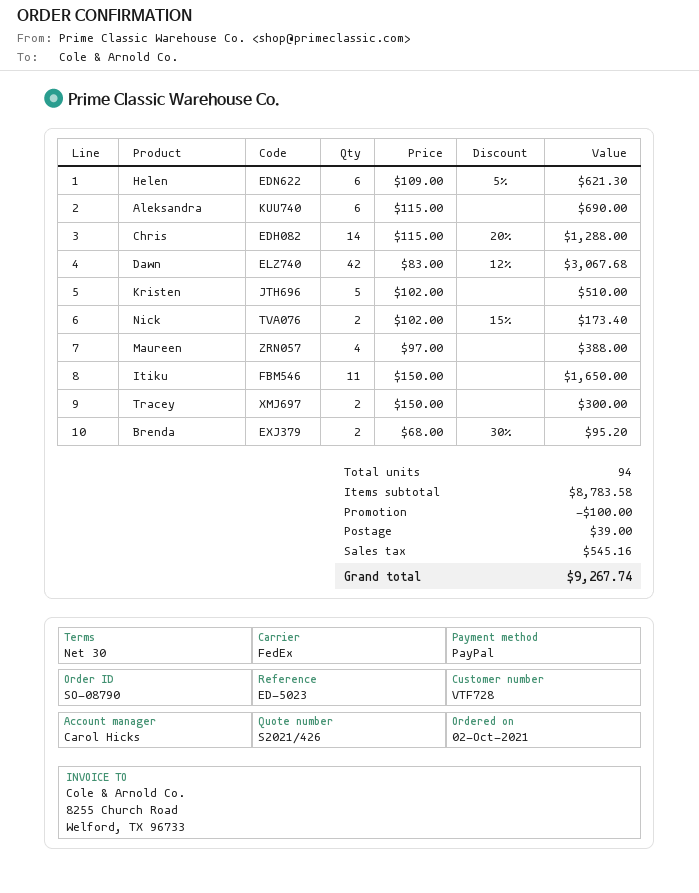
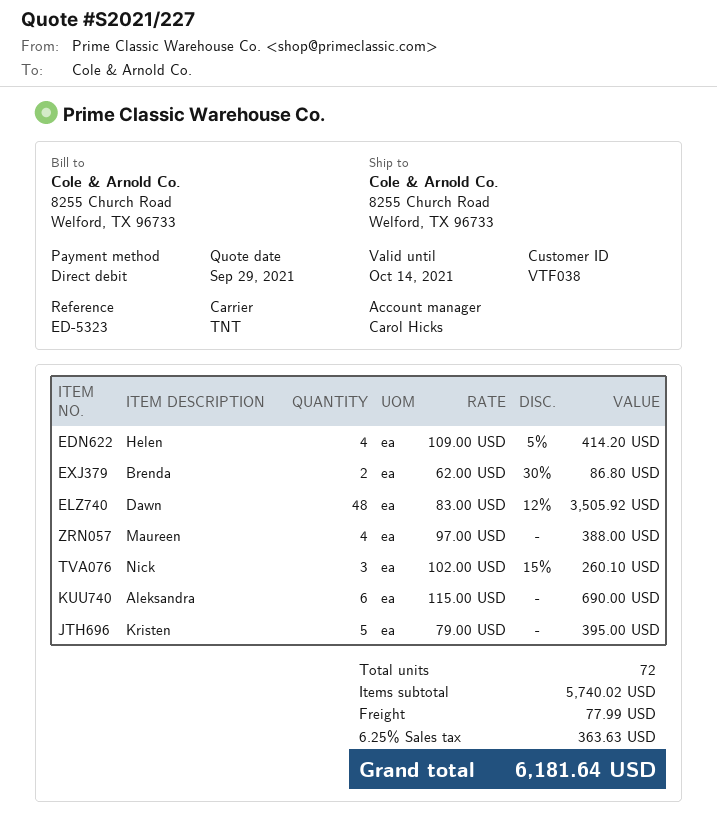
quote number: S2021/426 -> S2021/227
customer number: VTF728 -> VTF038
reference: ED-5023 -> ED-5323
payment method: PayPal -> direct debit
shipping method: FedEx -> TNT
Helen: 6 x 109.00 - 5% = 621.30 -> 4 x 109.00 - 5% = 414.20
Chris: 14 x 115.00 - 20% = 1288.00 -> none
Dawn: 42 x 83.00 - 12% = 3067.68 -> 48 x 83.00 - 12% = 3505.92
Kristen: 5 x 102.00 = 510.00 -> 5 x 79.00 = 395.00
Nick: 2 x 102.00 - 15% = 173.40 -> 3 x 102.00 - 15% = 260.10
Itiku: 11 x 150.00 = 1650.00 -> none
Tracey: 2 x 150.00 = 300.00 -> none
Brenda: 2 x 68.00 - 30% = 95.20 -> 2 x 62.00 - 30% = 86.80
total quantity: 94 -> 72
subtotal: 8783.58 -> 5740.02
discount: 100.00 -> none
shipping: 39.00 -> 77.99
tax: 545.16 -> 363.63
total: 9267.74 -> 6181.64

